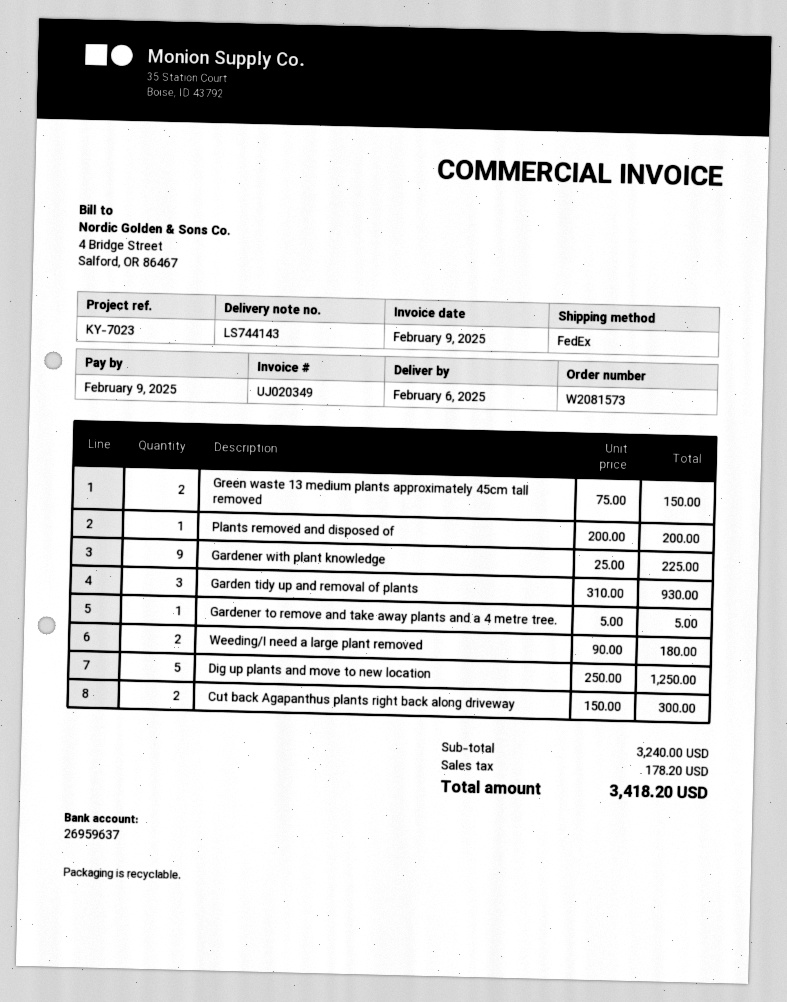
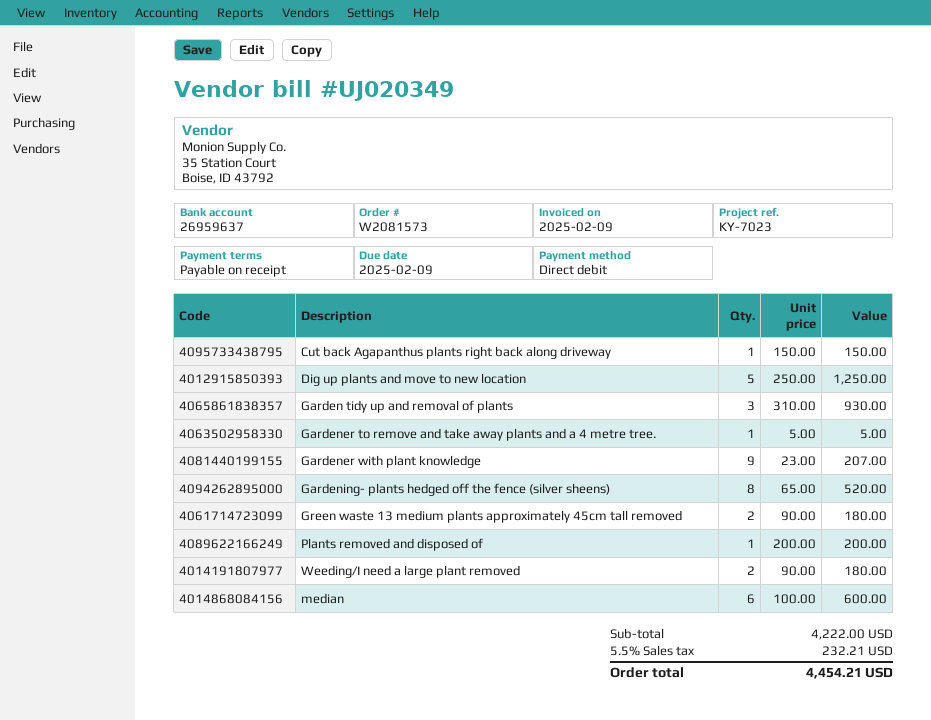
Green waste 13 medium plants approximately 45cm tall removed: 2 x 75.00 = 150.00 -> 2 x 90.00 = 180.00
Gardener with plant knowledge: 9 x 25.00 = 225.00 -> 9 x 23.00 = 207.00
Cut back Agapanthus plants right back along driveway: 2 x 150.00 = 300.00 -> 1 x 150.00 = 150.00
Gardening- plants hedged off the fence (silver sheens): none -> 8 x 65.00 = 520.00
median: none -> 6 x 100.00 = 600.00
subtotal: 3240.00 -> 4222.00
tax: 178.20 -> 232.21
total: 3418.20 -> 4454.21

